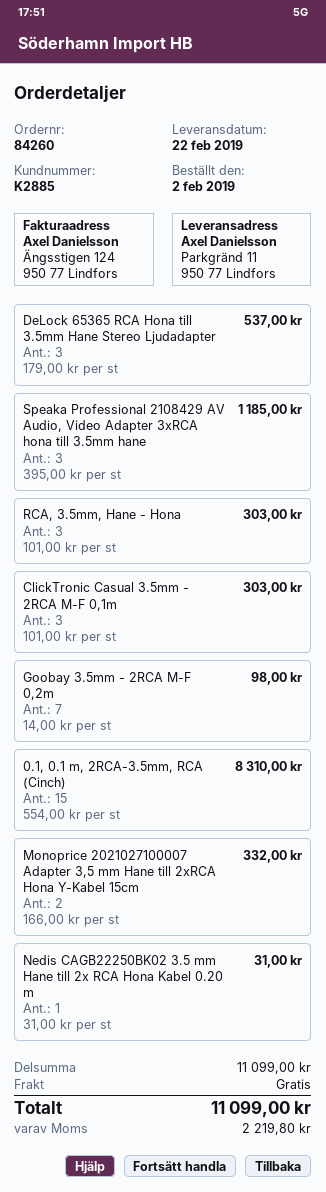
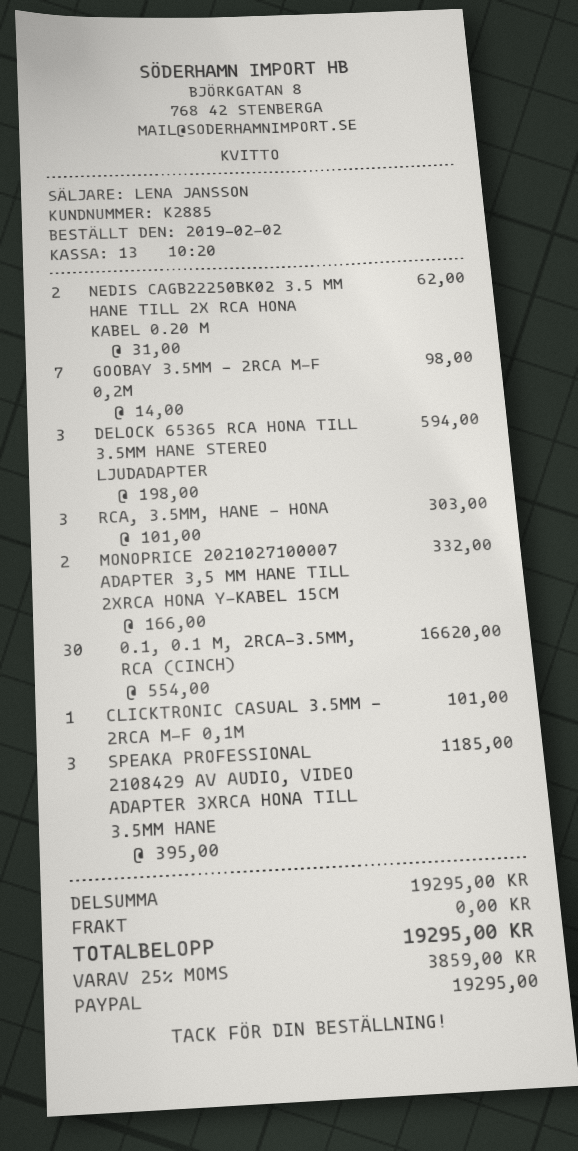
DeLock 65365 RCA Hona till 3.5mm Hane Stereo Ljudadapter: 3 x 179.00 = 537.00 -> 3 x 198.00 = 594.00
ClickTronic Casual 3.5mm - 2RCA M-F 0,1m: 3 x 101.00 = 303.00 -> 1 x 101.00 = 101.00
0.1, 0.1 m, 2RCA-3.5mm, RCA (Cinch): 15 x 554.00 = 8310.00 -> 30 x 554.00 = 16620.00
Nedis CAGB22250BK02 3.5 mm Hane till 2x RCA Hona Kabel 0.20 m: 1 x 31.00 = 31.00 -> 2 x 31.00 = 62.00
subtotal: 11099.00 -> 19295.00
tax: 2219.80 -> 3859.00
total: 11099.00 -> 19295.00

